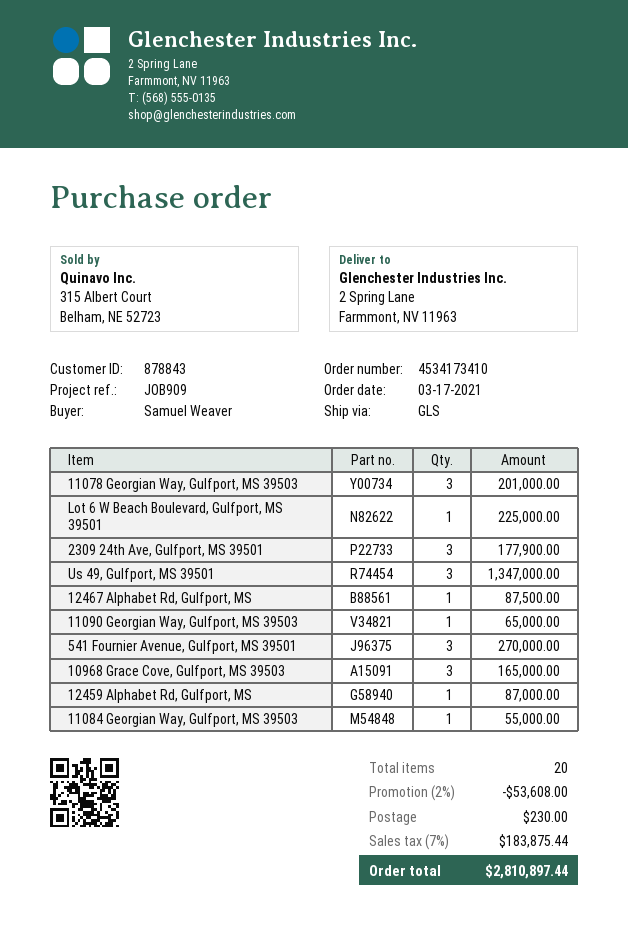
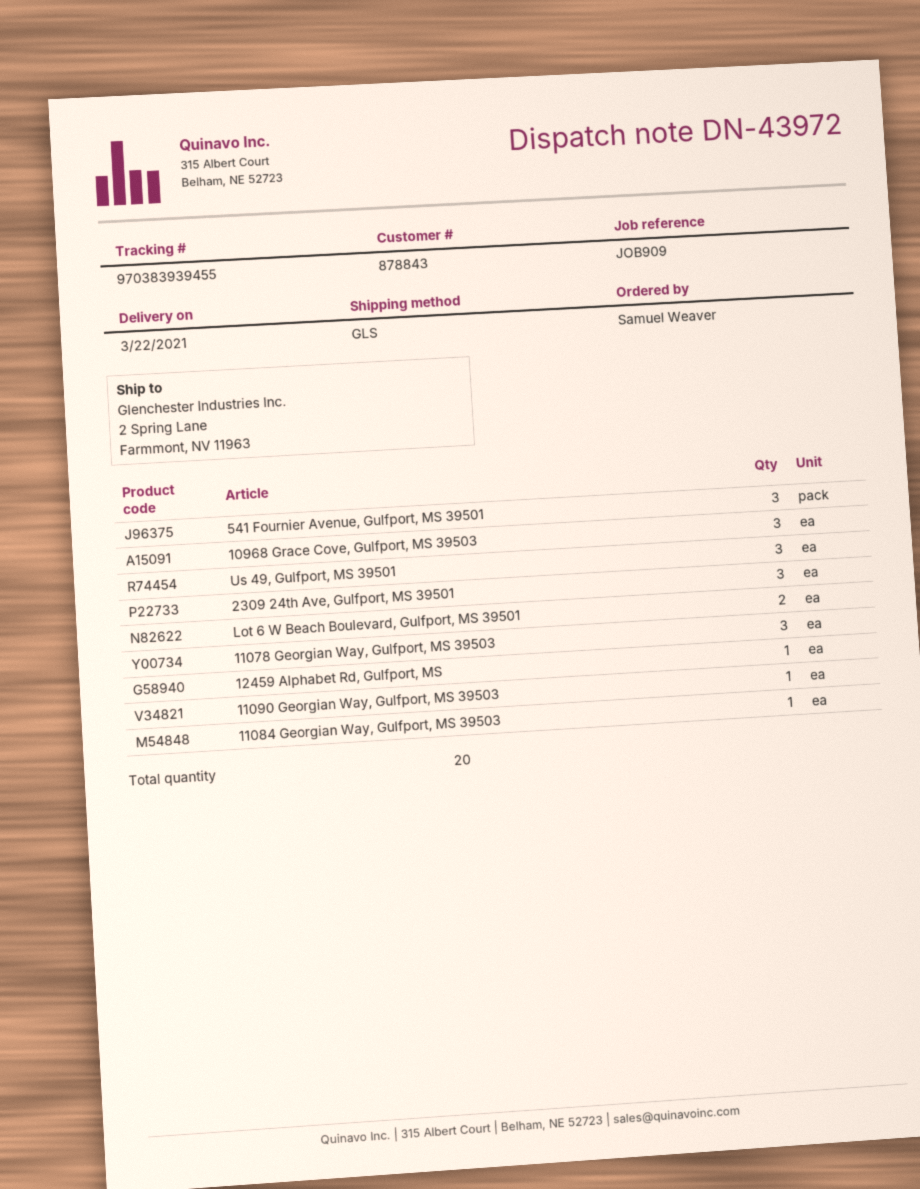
Lot 6 W Beach Boulevard, Gulfport, MS 39501: 1 -> 2
12467 Alphabet Rd, Gulfport, MS: 1 -> none

